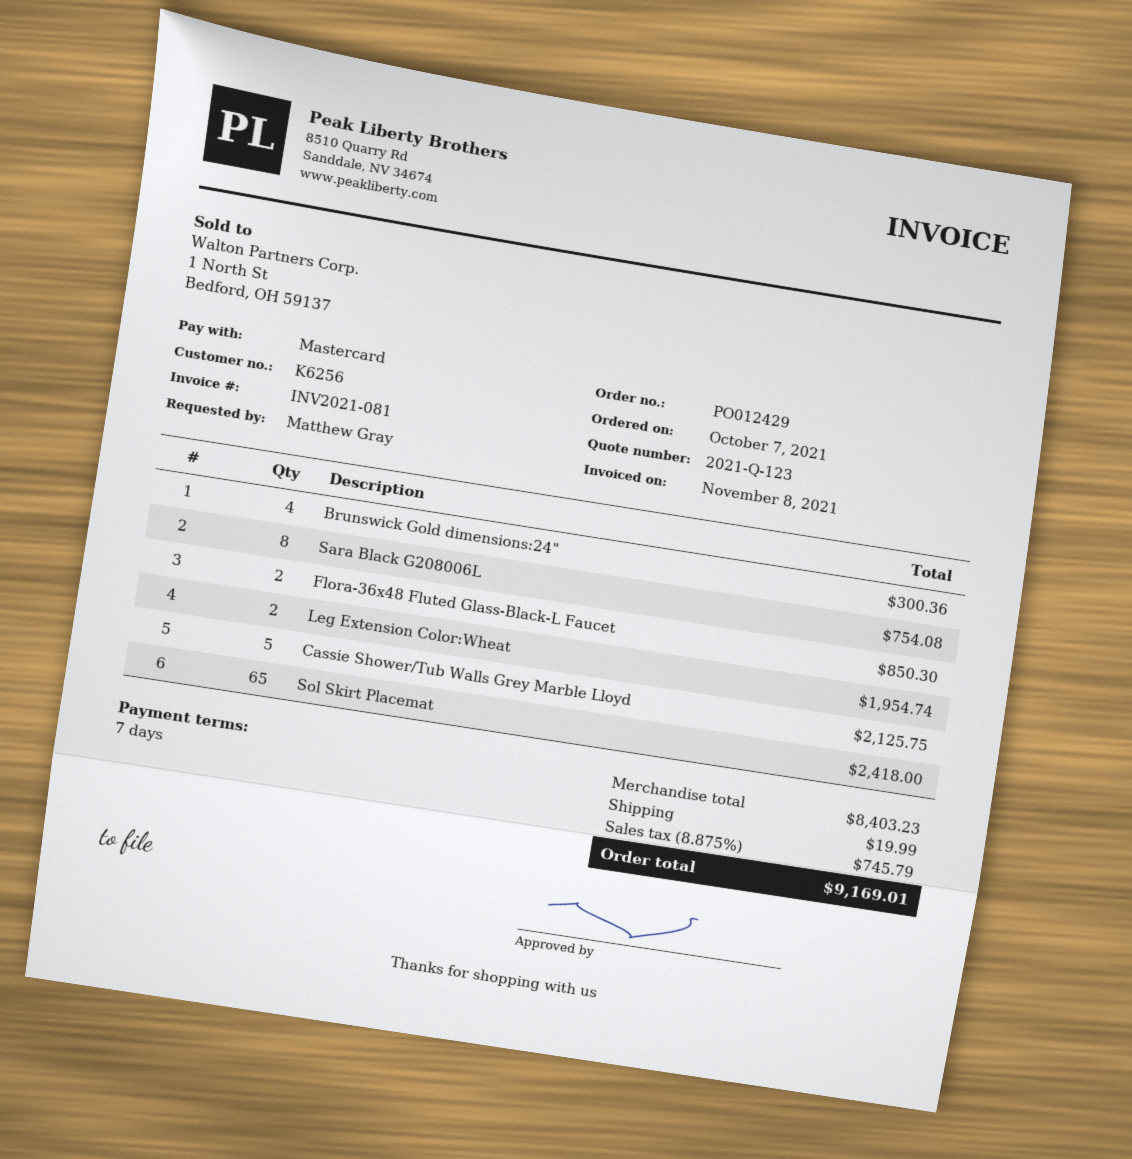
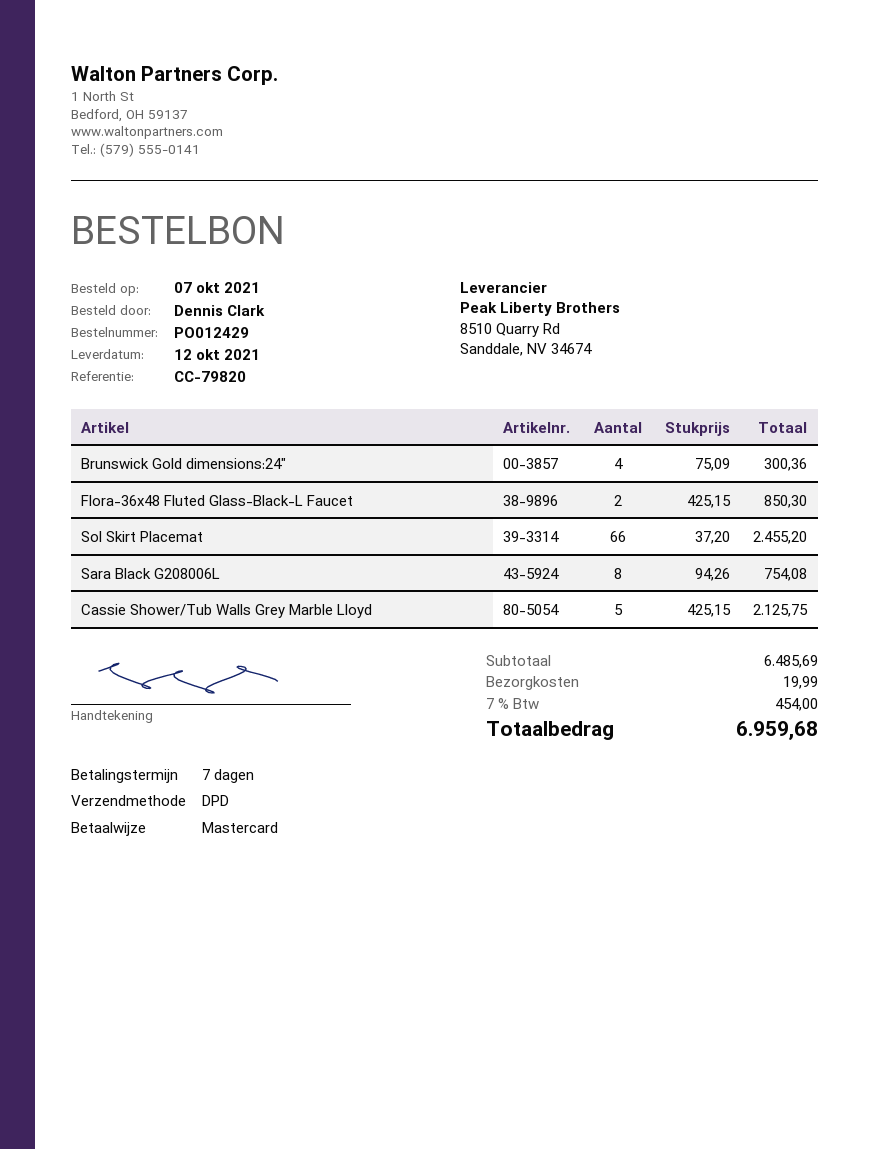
ordered by: Matthew Gray -> Dennis Clark
Leg Extension Color:Wheat: 2 for 1954.74 -> none
Sol Skirt Placemat: 65 for 2418.00 -> 66 for 2455.20
subtotal: 8403.23 -> 6485.69
tax: 8.875% = 745.79 -> 7% = 454.00
total: 9169.01 -> 6959.68

